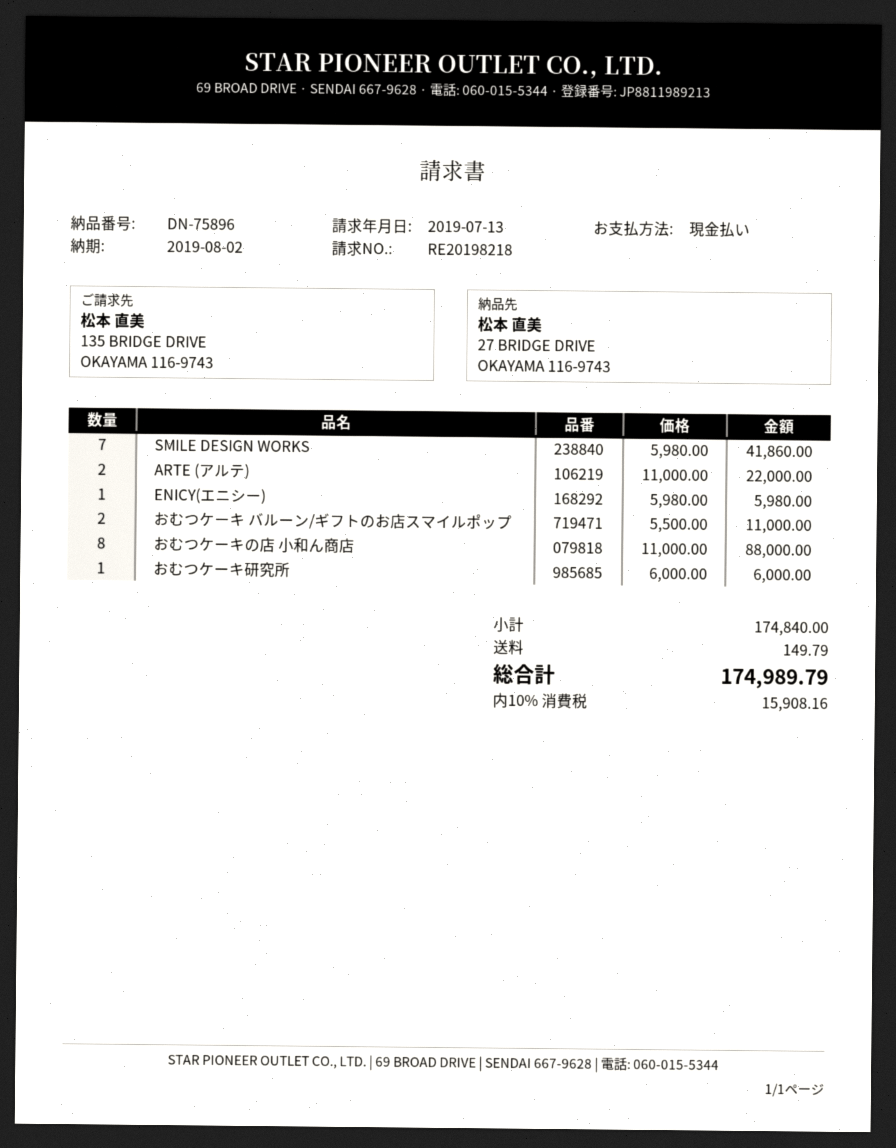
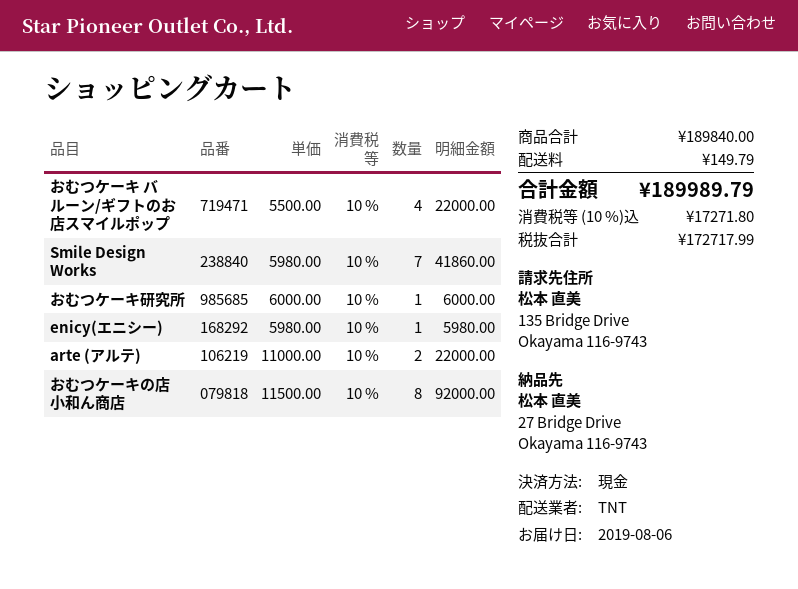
delivery date: 2019-08-02 -> 2019-08-06
おむつケーキ バルーン/ギフトのお店スマイルポップ: 2 x 5500.00 = 11000.00 -> 4 x 5500.00 = 22000.00
おむつケーキの店 小和ん商店: 8 x 11000.00 = 88000.00 -> 8 x 11500.00 = 92000.00
subtotal: 174840.00 -> 189840.00
tax: 10% = 15908.16 -> 10% = 17271.80
total: 174989.79 -> 189989.79

